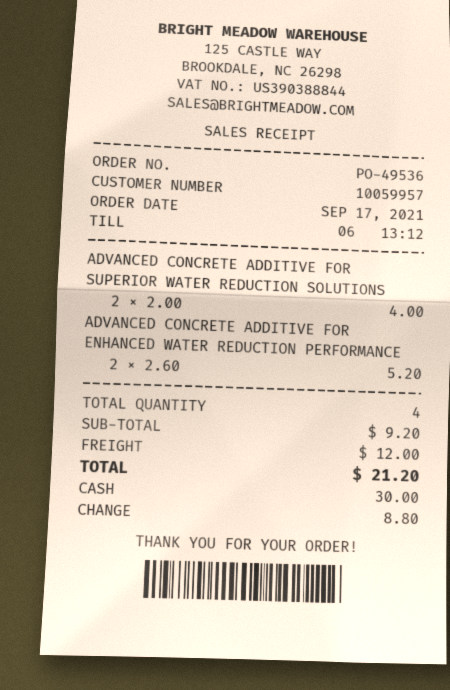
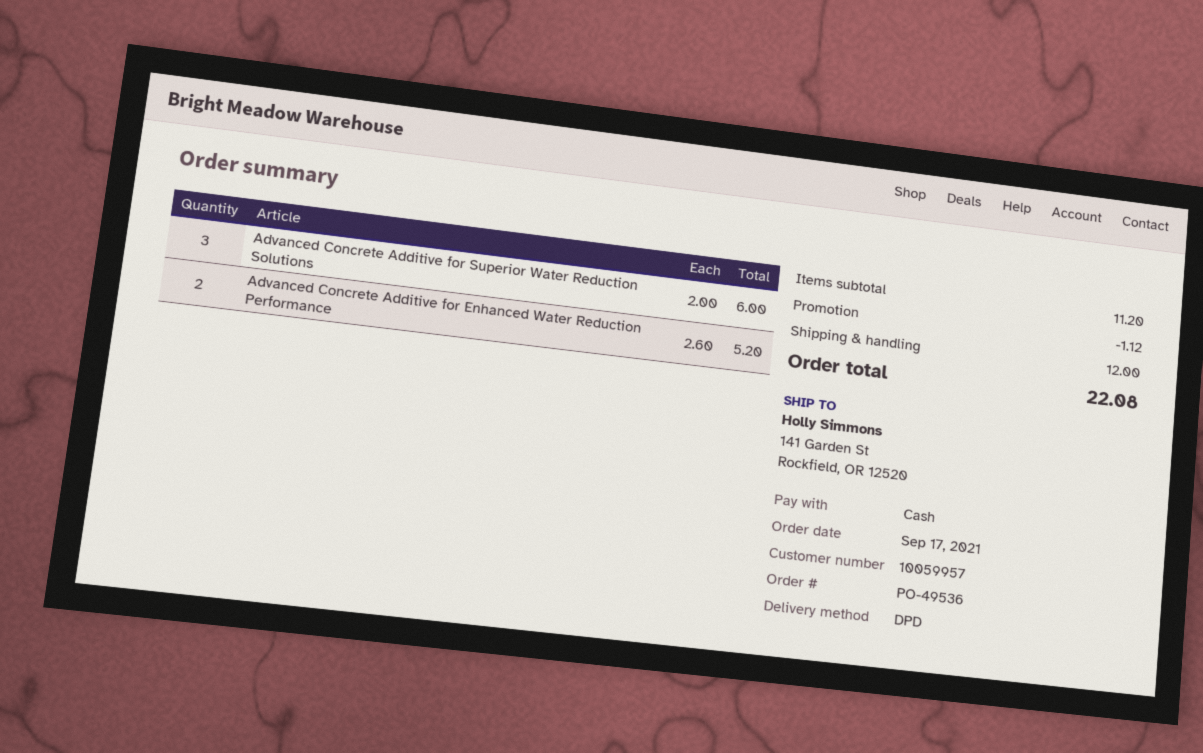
ADVANCED CONCRETE ADDITIVE FOR SUPERIOR WATER REDUCTION SOLUTIONS: 2 x 2.00 = 4.00 -> 3 x 2.00 = 6.00
subtotal: 9.20 -> 11.20
discount: none -> 1.12
total: 21.20 -> 22.08

